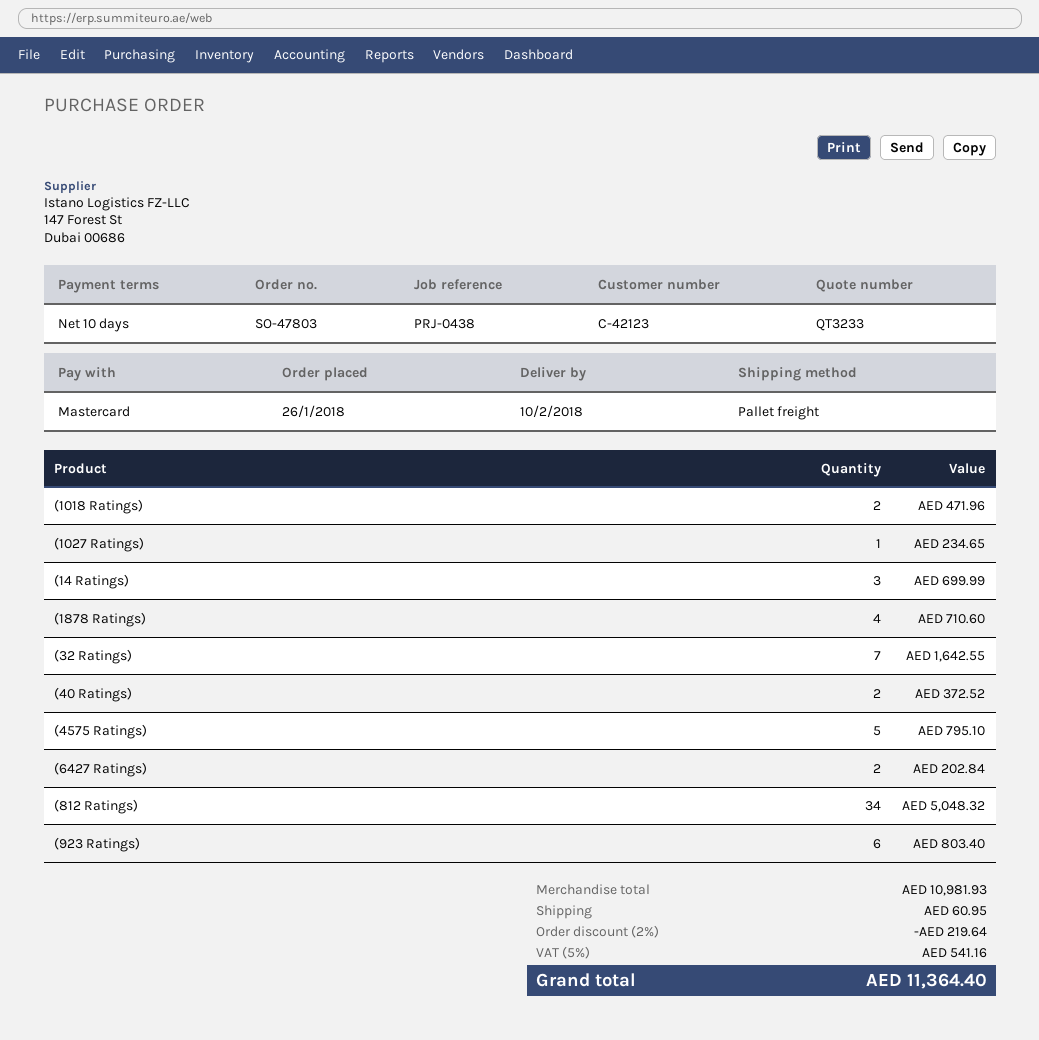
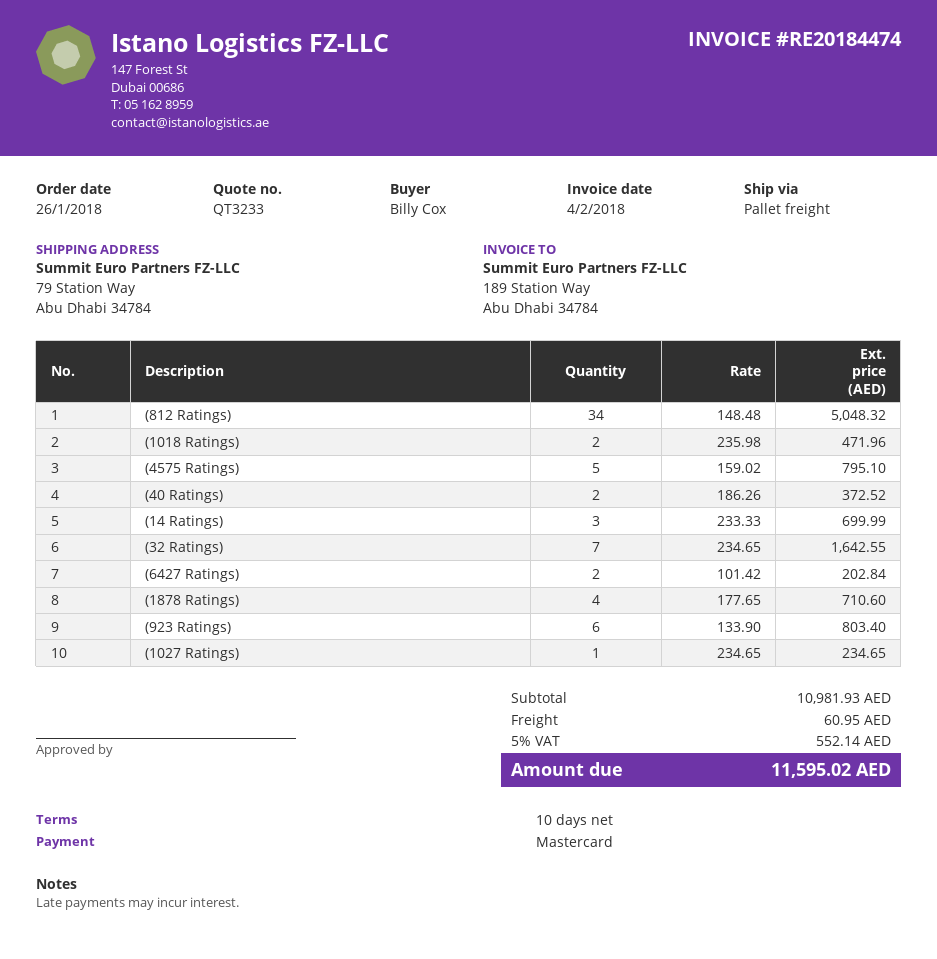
discount: 2% = 219.64 -> none
tax: 5% = 541.16 -> 5% = 552.14
total: 11364.40 -> 11595.02

